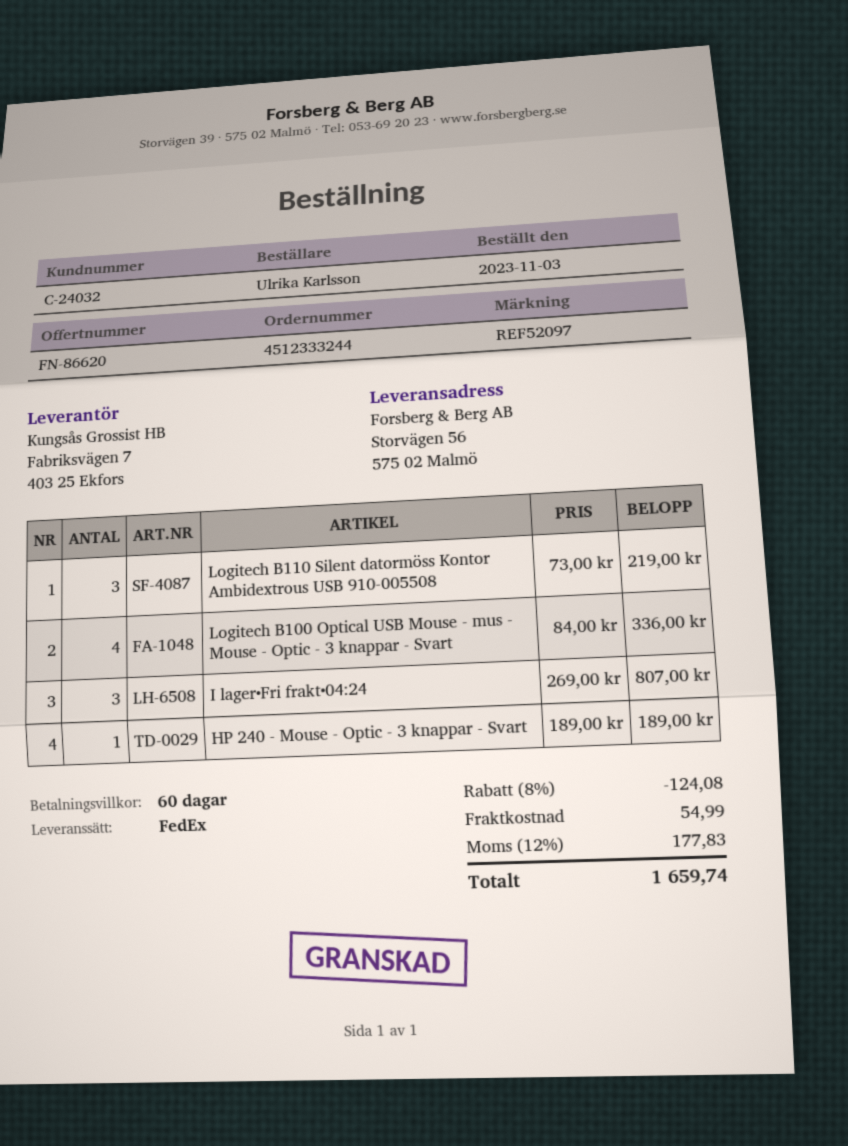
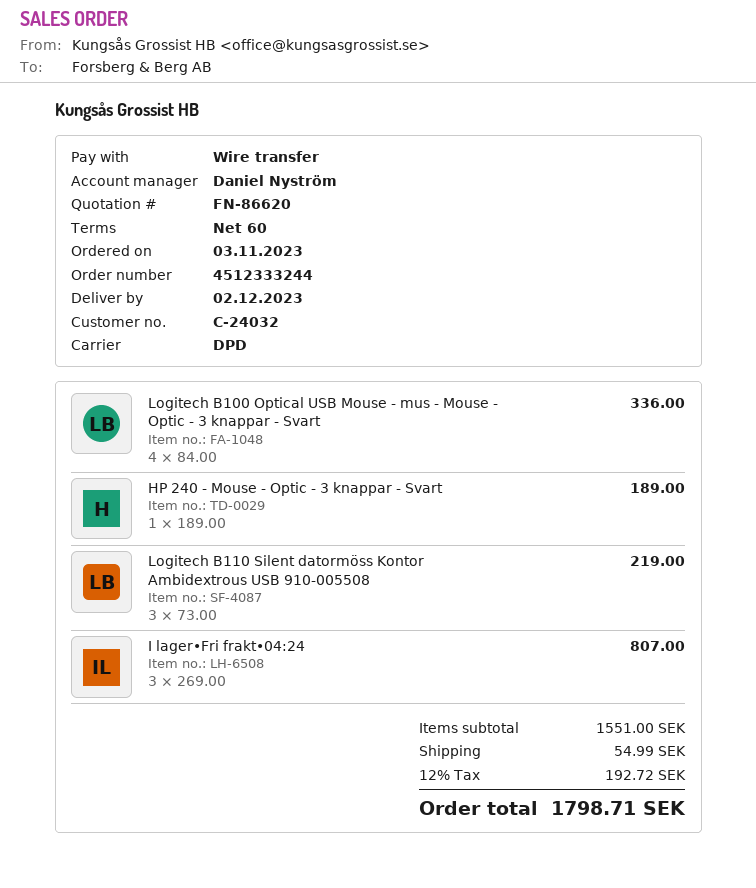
shipping method: FedEx -> DPD
discount: 8% = 124.08 -> none
tax: 12% = 177.83 -> 12% = 192.72
total: 1659.74 -> 1798.71

